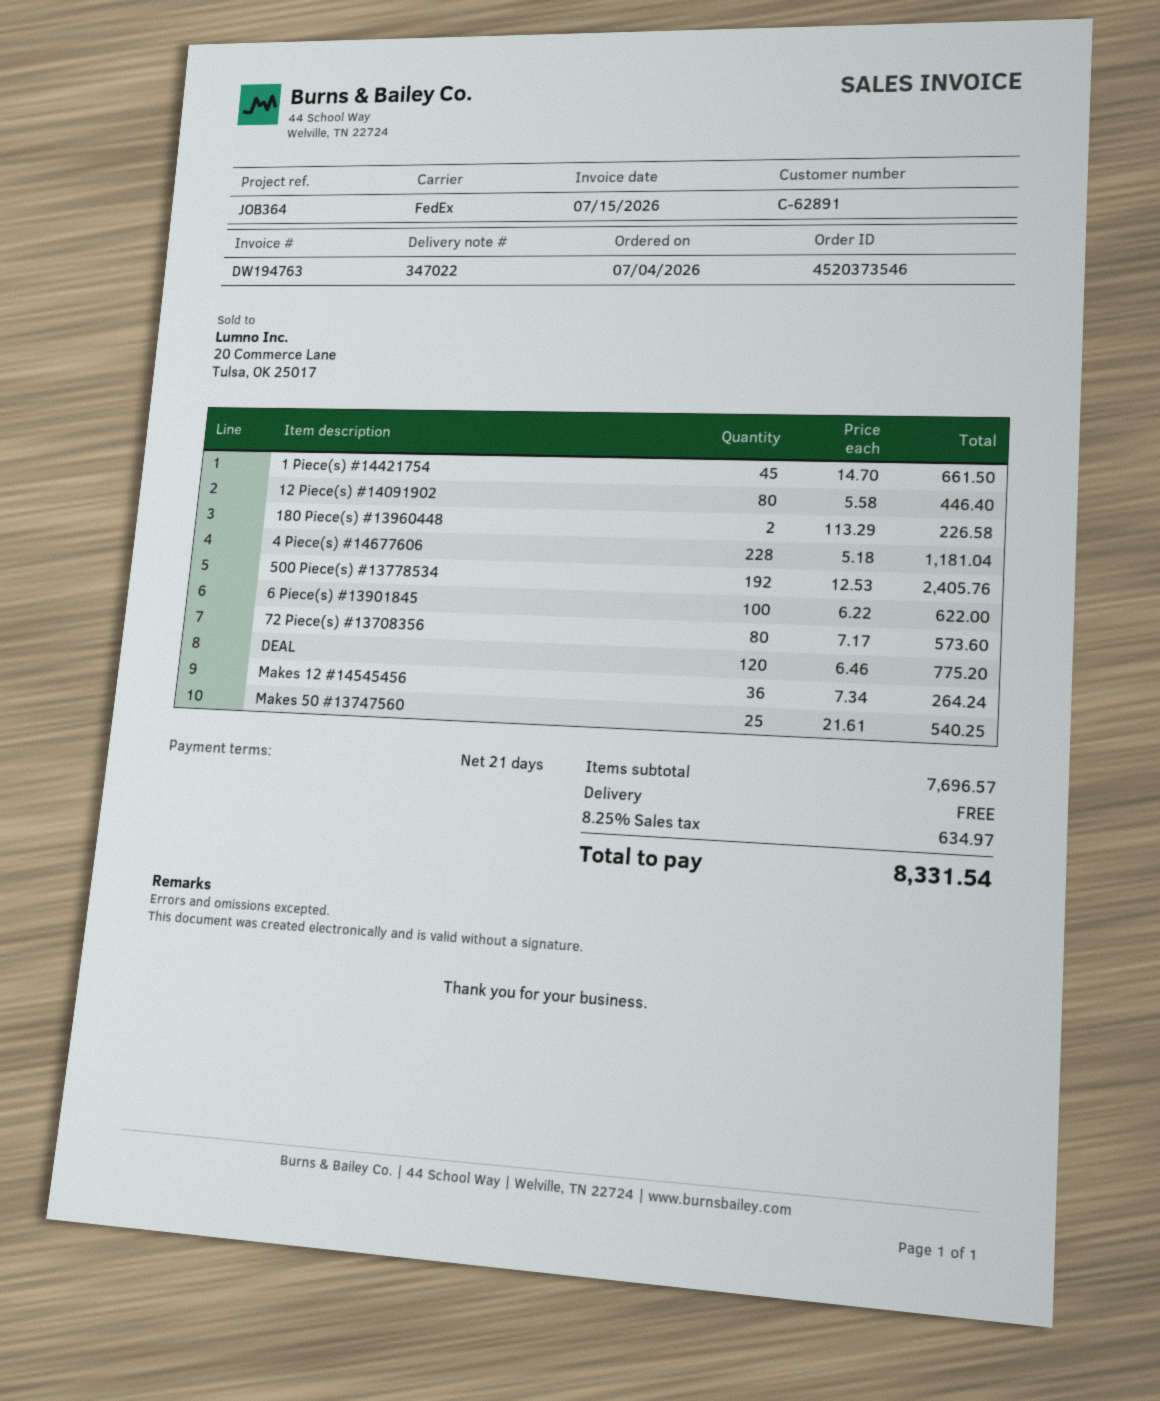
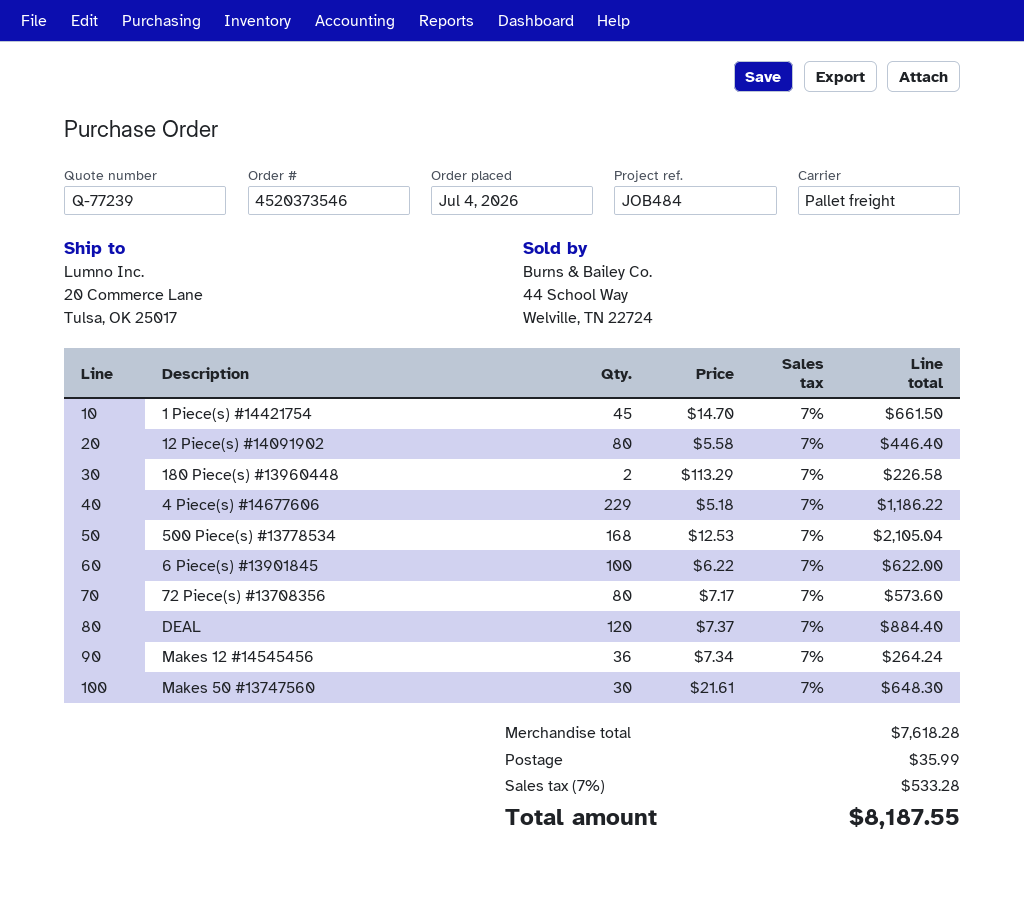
reference: JOB364 -> JOB484
shipping method: FedEx -> pallet freight
4 Piece(s) #14677606: 228 x 5.18 = 1181.04 -> 229 x 5.18 = 1186.22
500 Piece(s) #13778534: 192 x 12.53 = 2405.76 -> 168 x 12.53 = 2105.04
DEAL: 120 x 6.46 = 775.20 -> 120 x 7.37 = 884.40
Makes 50 #13747560: 25 x 21.61 = 540.25 -> 30 x 21.61 = 648.30
subtotal: 7696.57 -> 7618.28
shipping: 0.00 -> 35.99
tax: 8.25% = 634.97 -> 7% = 533.28
total: 8331.54 -> 8187.55

